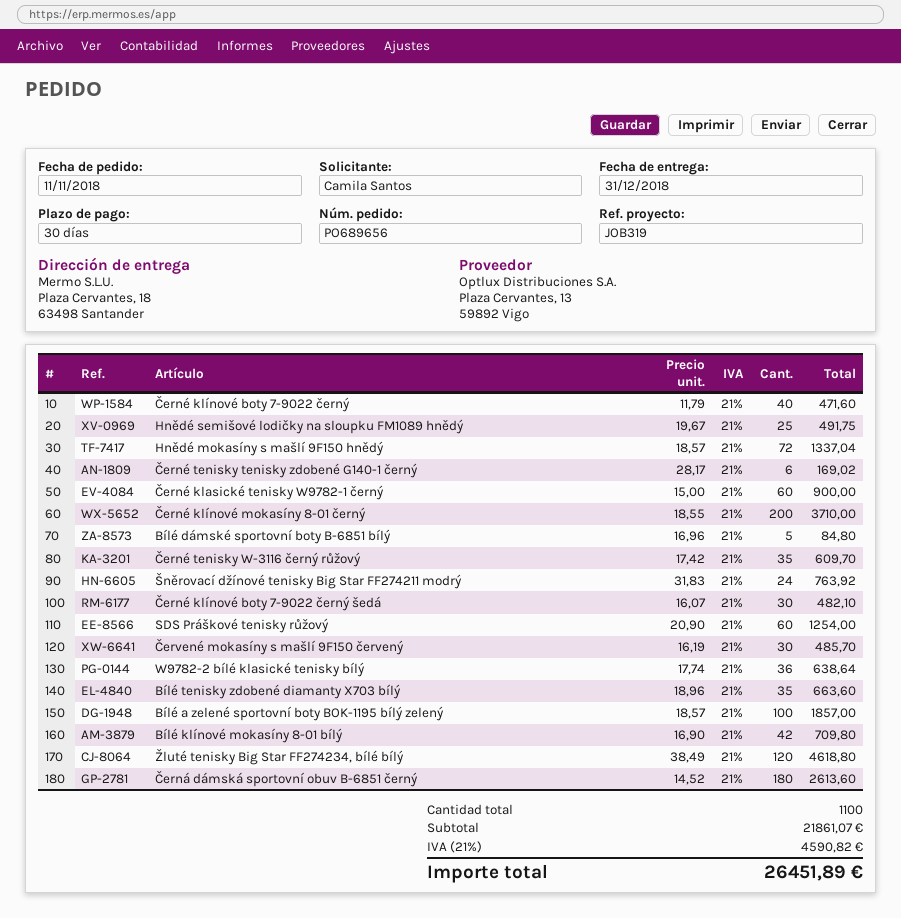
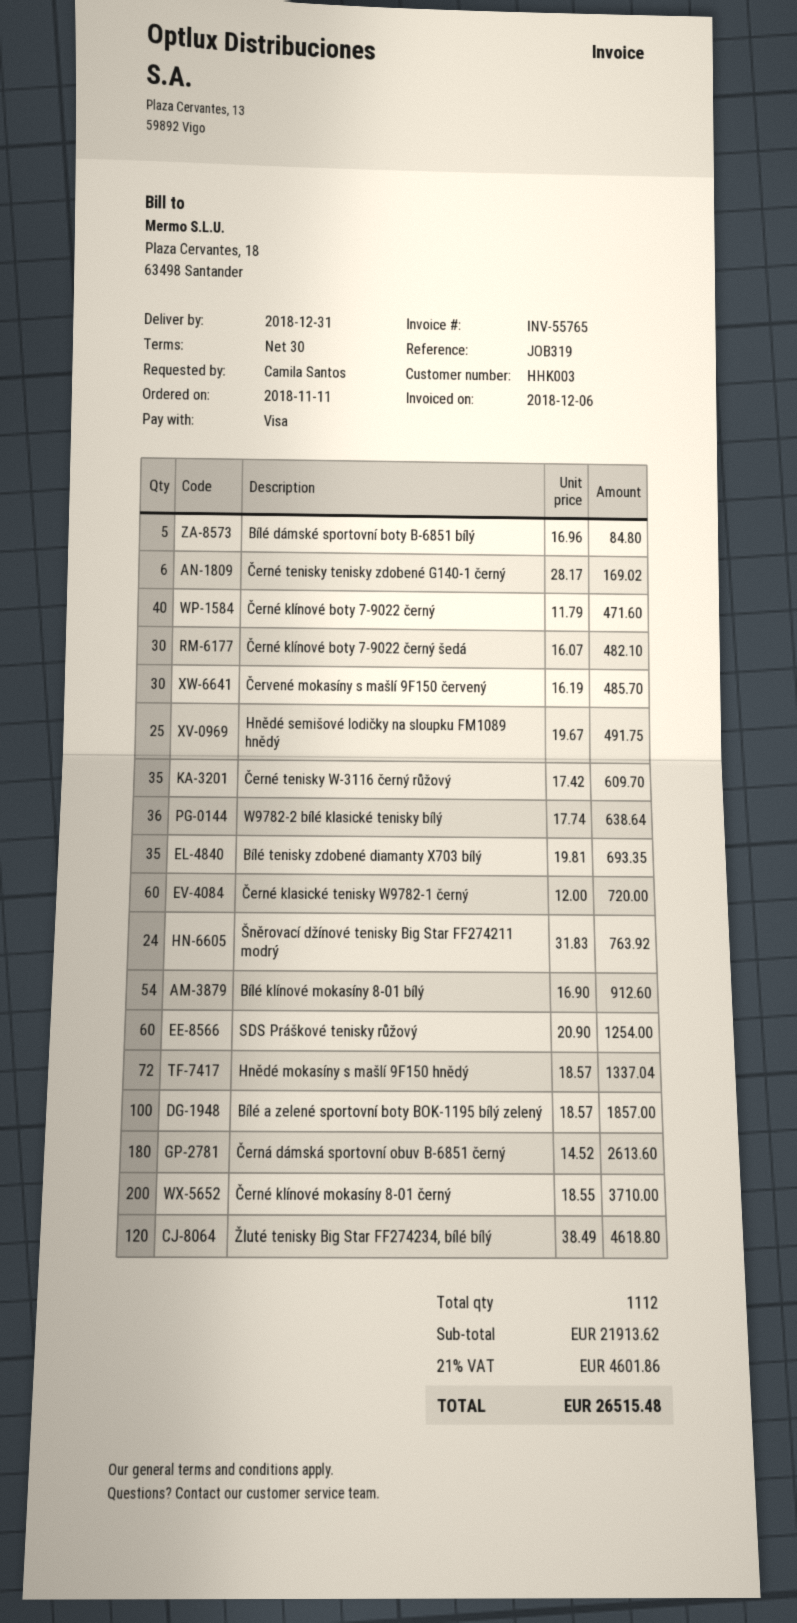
Černé klasické tenisky W9782-1 černý: 60 x 15.00 = 900.00 -> 60 x 12.00 = 720.00
Bílé tenisky zdobené diamanty X703 bílý: 35 x 18.96 = 663.60 -> 35 x 19.81 = 693.35
Bílé klínové mokasíny 8-01 bílý: 42 x 16.90 = 709.80 -> 54 x 16.90 = 912.60
total quantity: 1100 -> 1112
subtotal: 21861.07 -> 21913.62
tax: 21% = 4590.82 -> 21% = 4601.86
total: 26451.89 -> 26515.48

